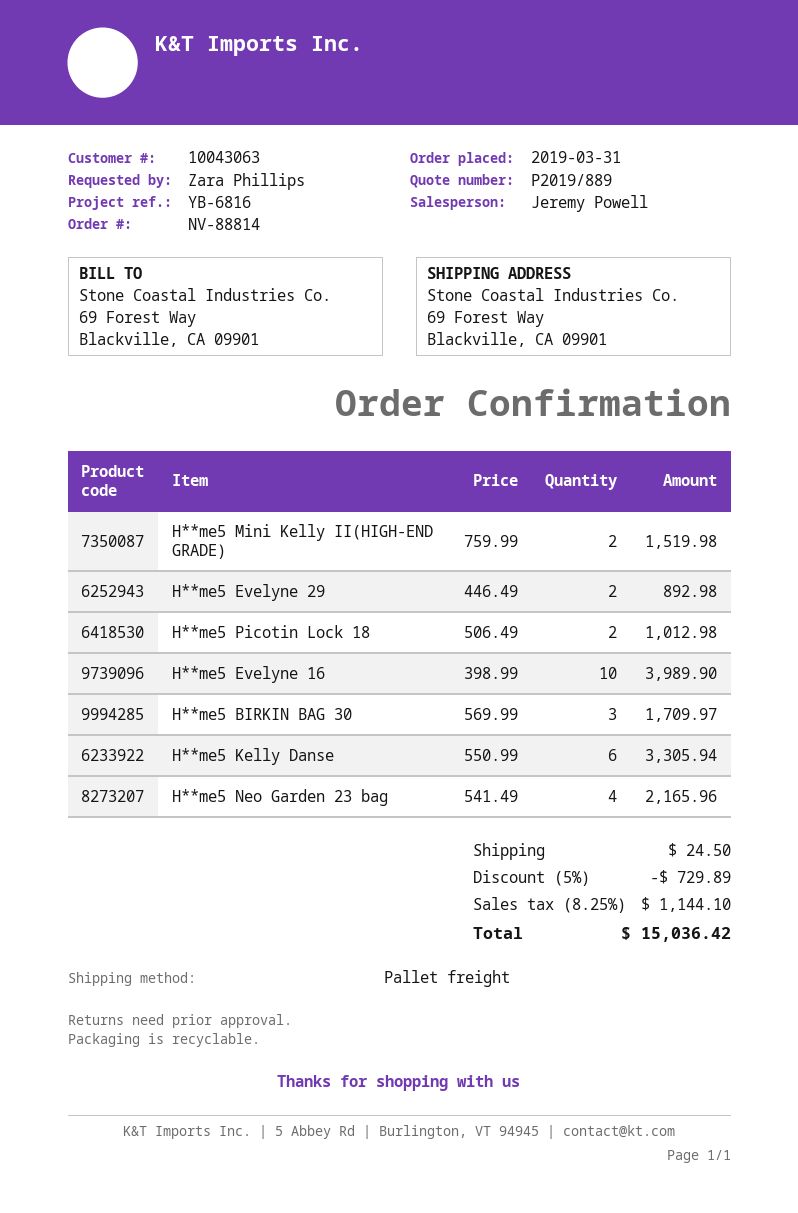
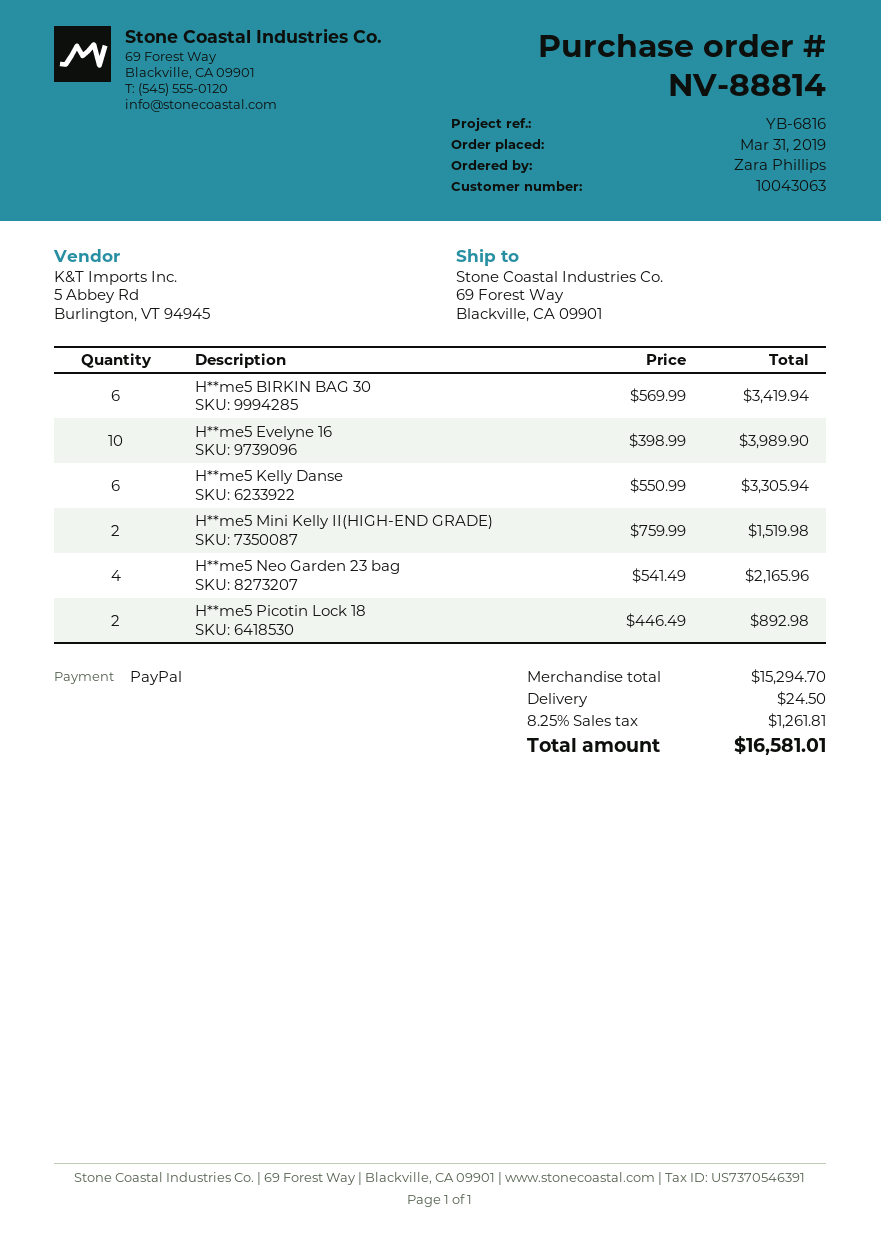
H**me5 Evelyne 29: 2 x 446.49 = 892.98 -> none
H**me5 Picotin Lock 18: 2 x 506.49 = 1012.98 -> 2 x 446.49 = 892.98
H**me5 BIRKIN BAG 30: 3 x 569.99 = 1709.97 -> 6 x 569.99 = 3419.94
discount: 5% = 729.89 -> none
tax: 8.25% = 1144.10 -> 8.25% = 1261.81
total: 15036.42 -> 16581.01

